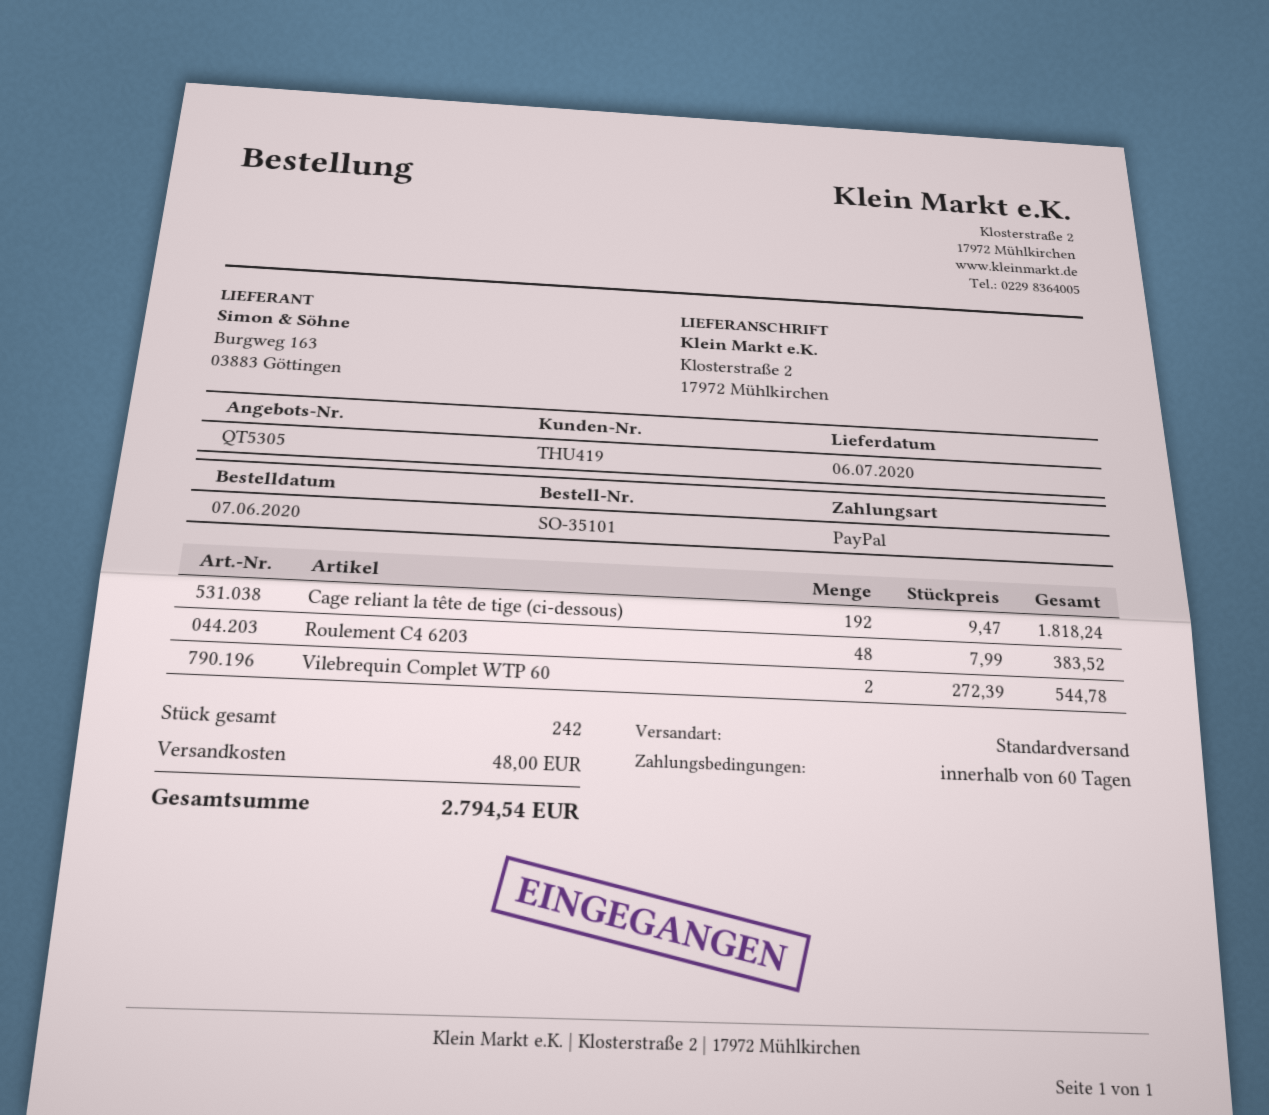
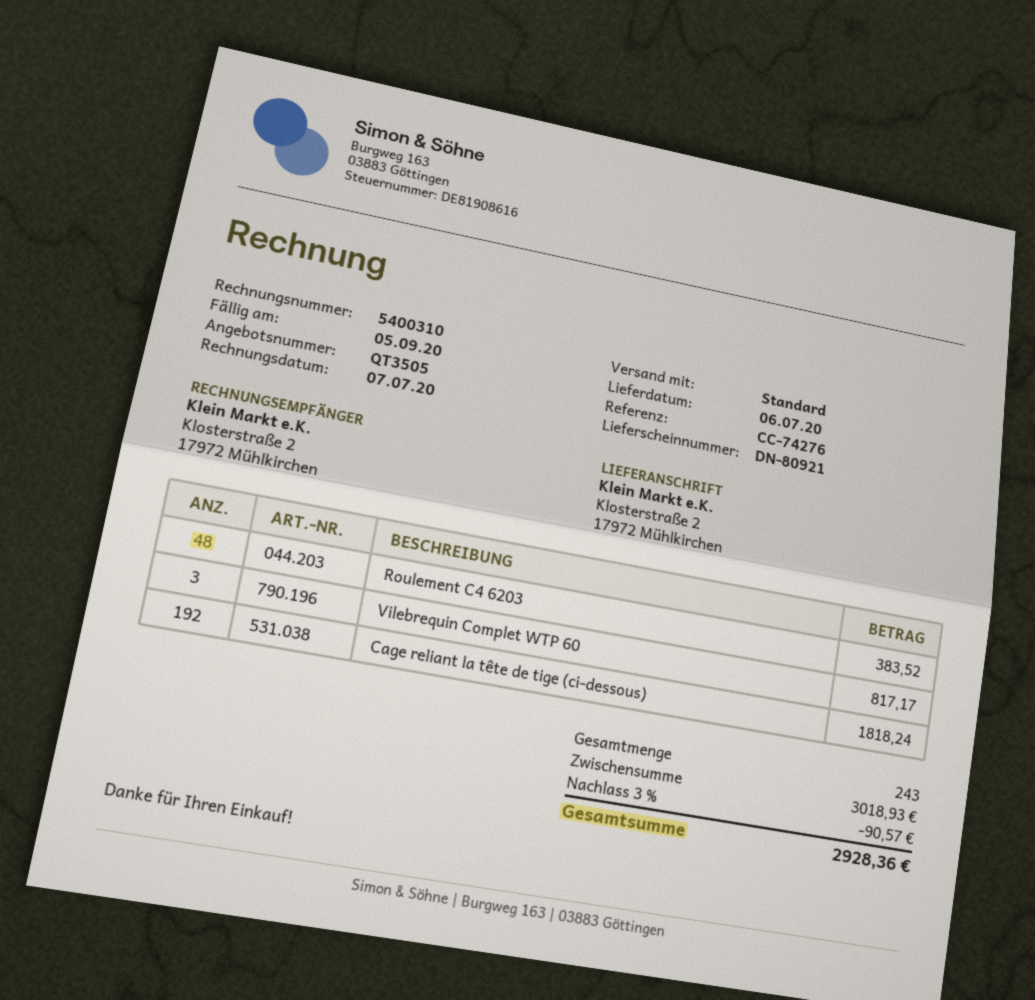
quote number: QT5305 -> QT3505
Vilebrequin Complet WTP 60: 2 for 544.78 -> 3 for 817.17
total quantity: 242 -> 243
discount: none -> 3% = 90.57
shipping: 48.00 -> none
total: 2794.54 -> 2928.36

